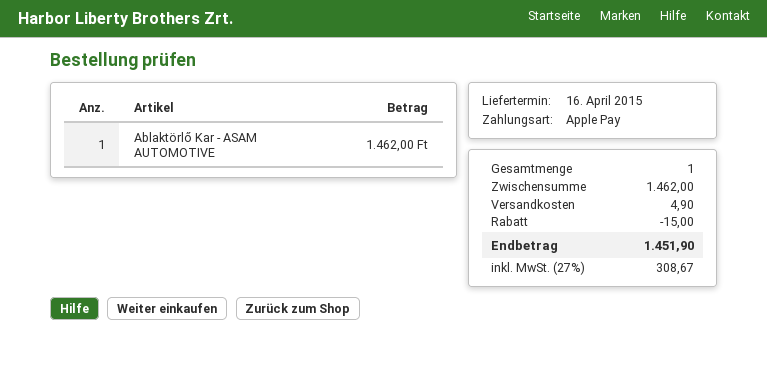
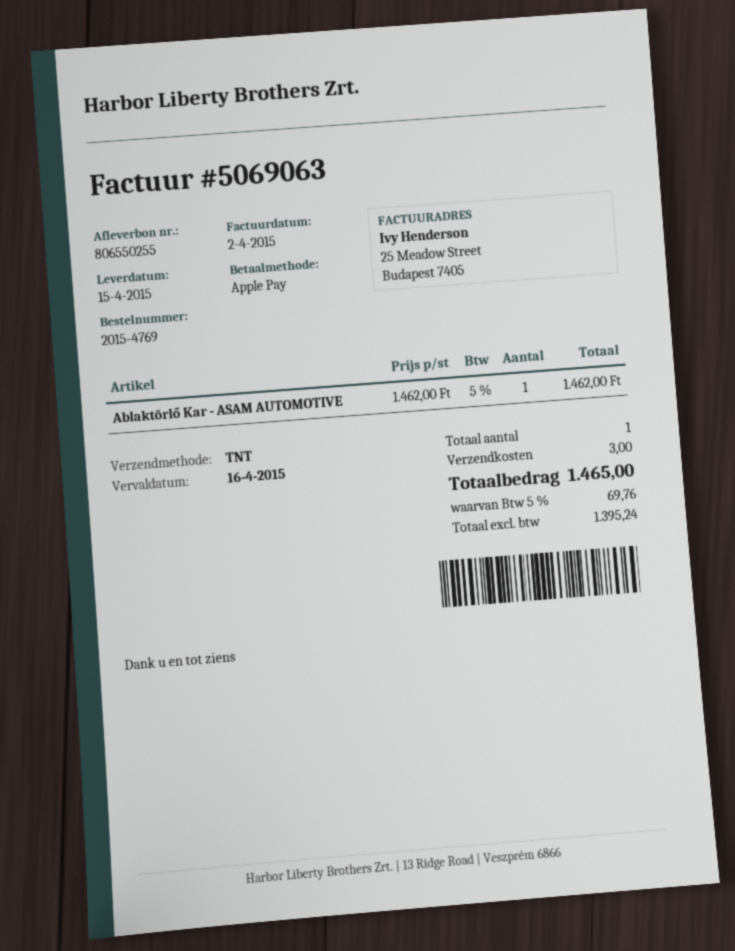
delivery date: 2015-04-16 -> 2015-04-15
discount: 15.00 -> none
shipping: 4.90 -> 3.00
tax: 27% = 308.67 -> 5% = 69.76
total: 1451.90 -> 1465.00

